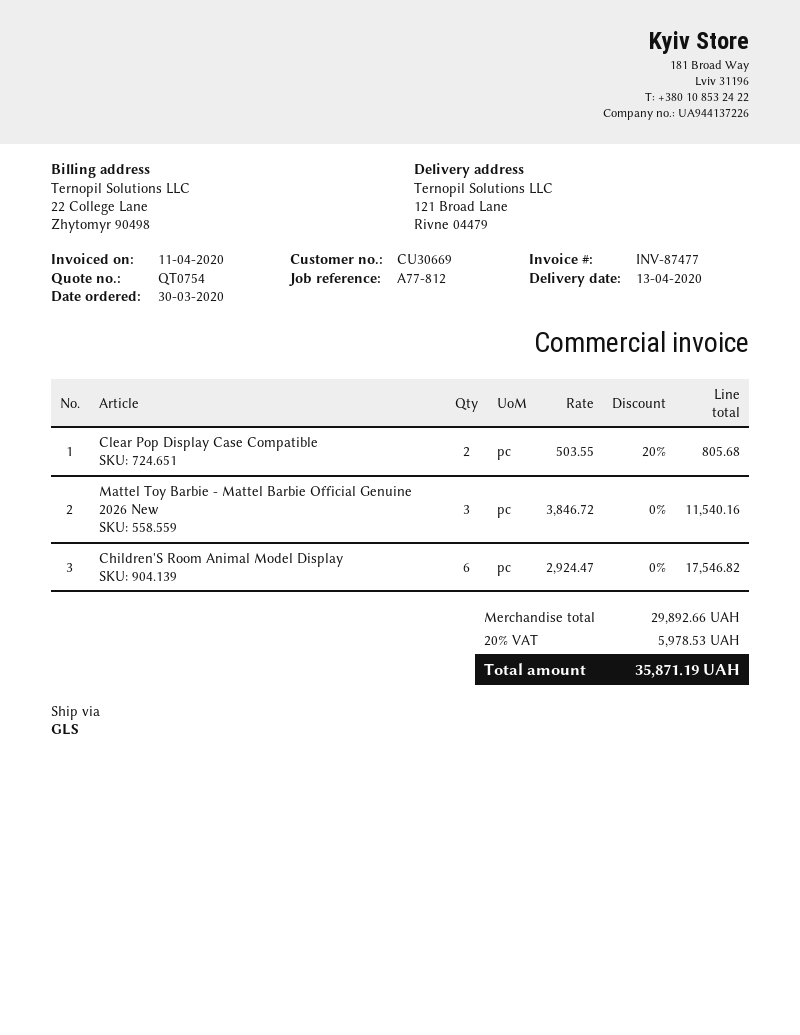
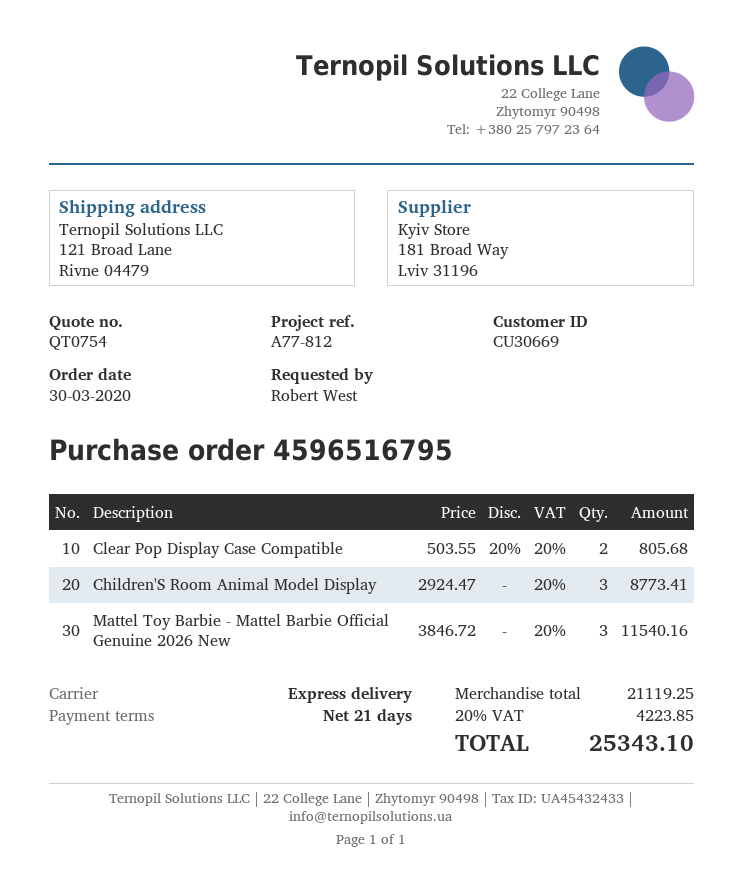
shipping method: GLS -> express
Children'S Room Animal Model Display: 6 x 2924.47 = 17546.82 -> 3 x 2924.47 = 8773.41
subtotal: 29892.66 -> 21119.25
tax: 20% = 5978.53 -> 20% = 4223.85
total: 35871.19 -> 25343.10

